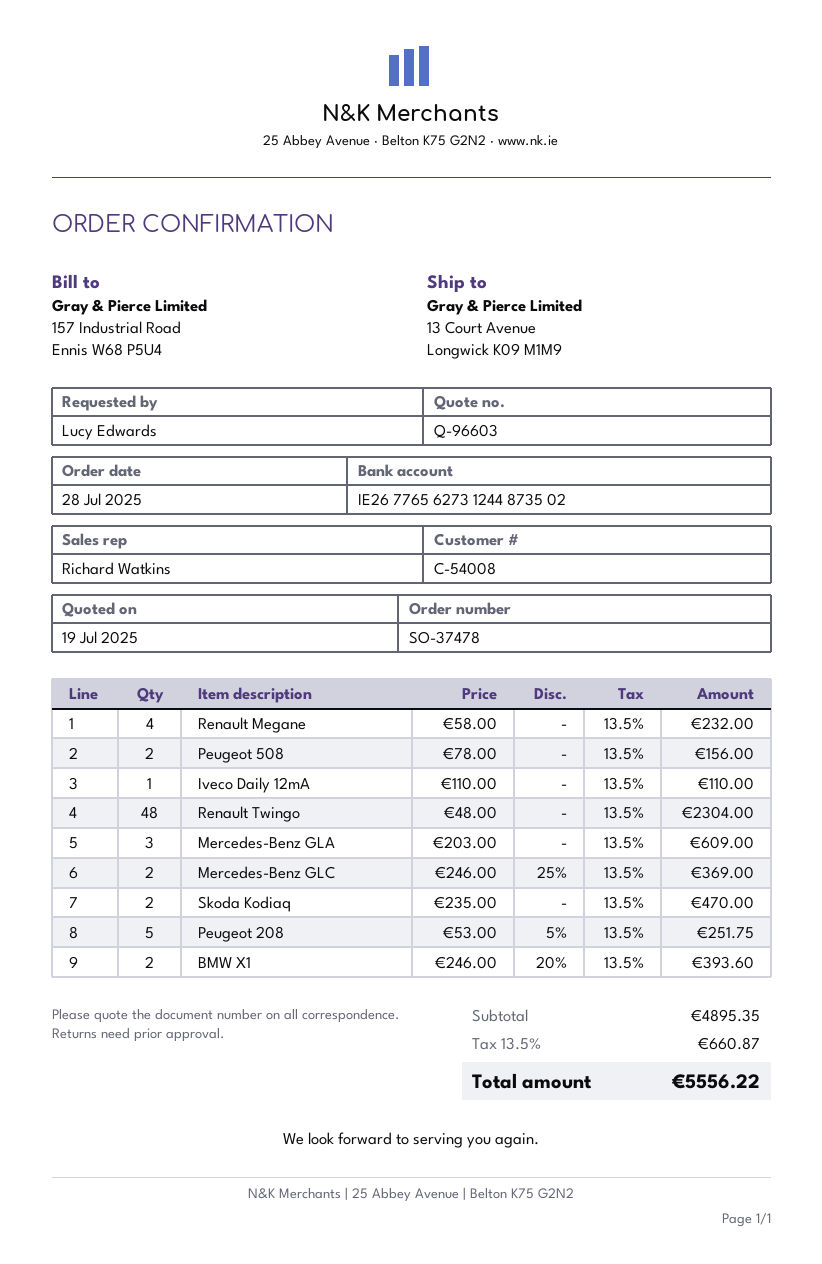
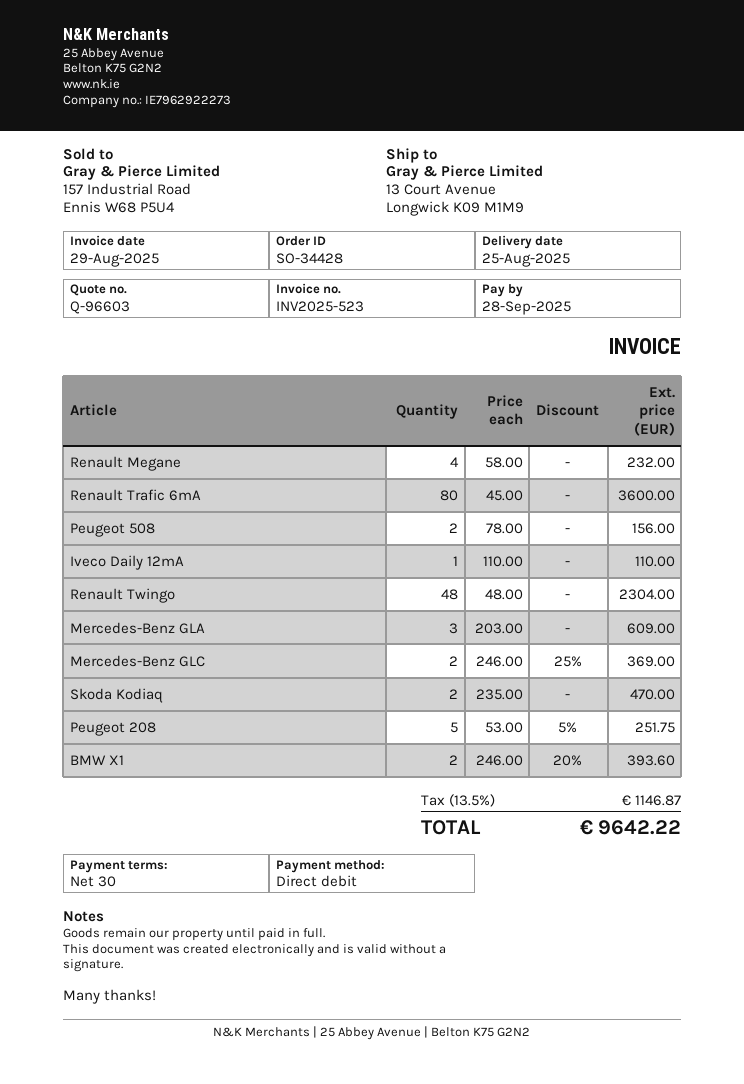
order number: SO-37478 -> SO-34428
Renault Trafic 6mA: none -> 80 x 45.00 = 3600.00
tax: 13.5% = 660.87 -> 13.5% = 1146.87
total: 5556.22 -> 9642.22

